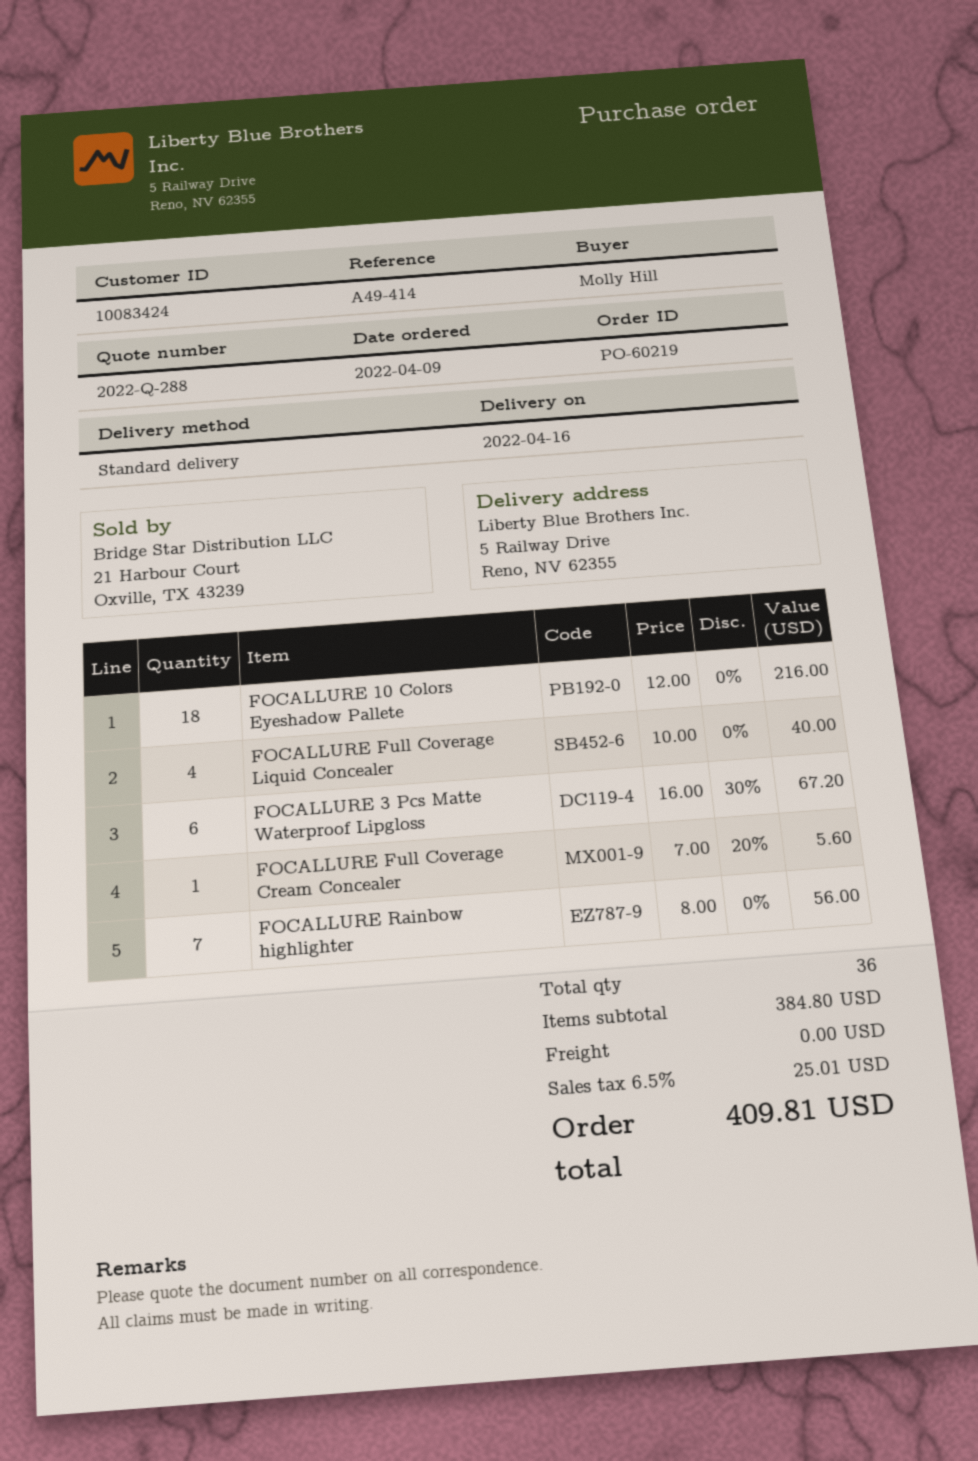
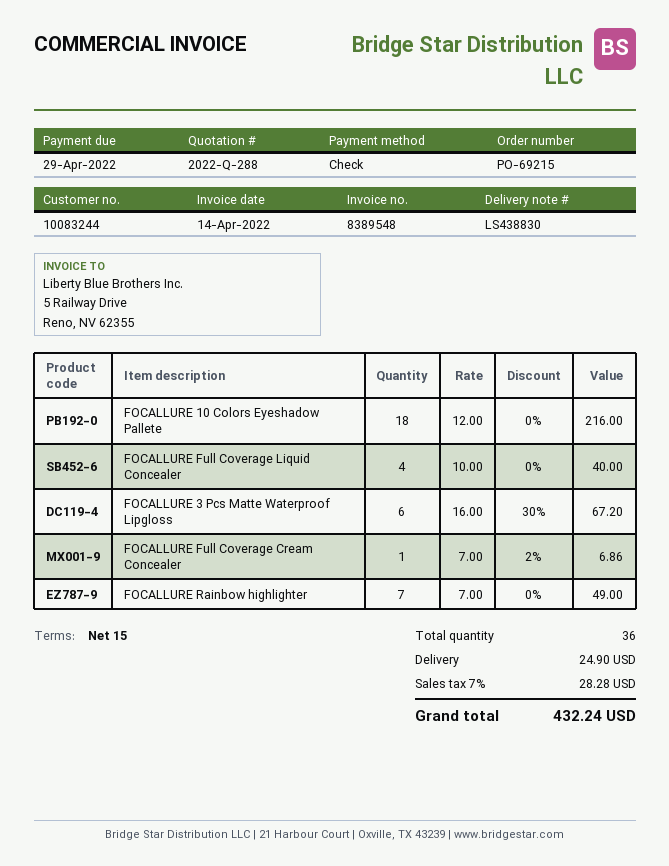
order number: PO-60219 -> PO-69215
customer number: 10083424 -> 10083244
FOCALLURE Full Coverage Cream Concealer: 1 x 7.00 - 20% = 5.60 -> 1 x 7.00 - 2% = 6.86
FOCALLURE Rainbow highlighter: 7 x 8.00 = 56.00 -> 7 x 7.00 = 49.00
shipping: 0.00 -> 24.90
tax: 6.5% = 25.01 -> 7% = 28.28
total: 409.81 -> 432.24

